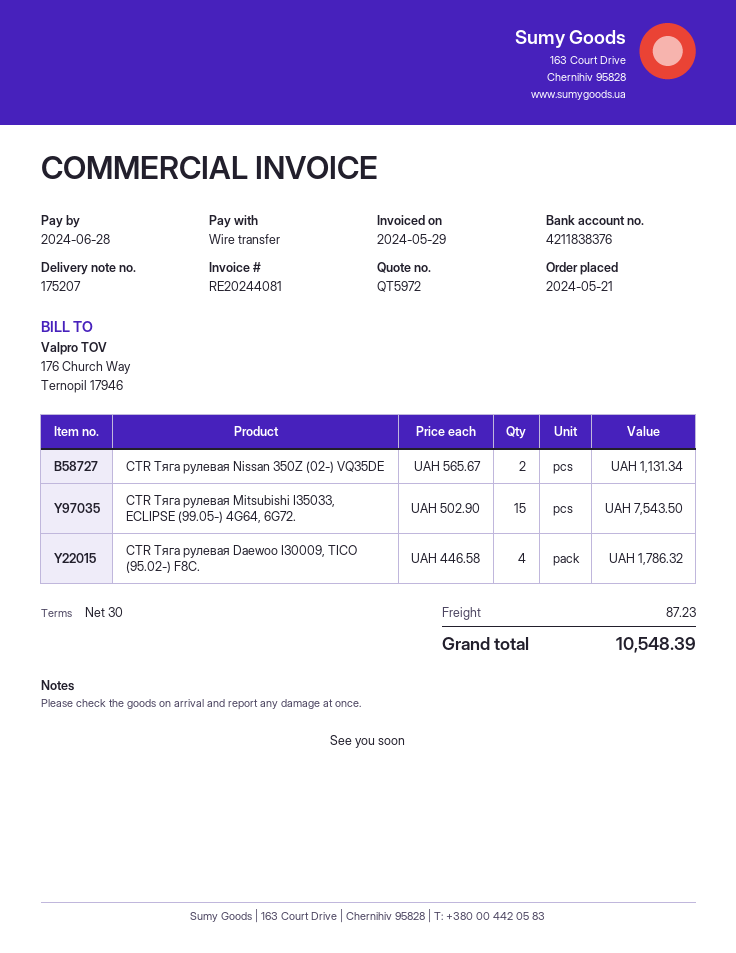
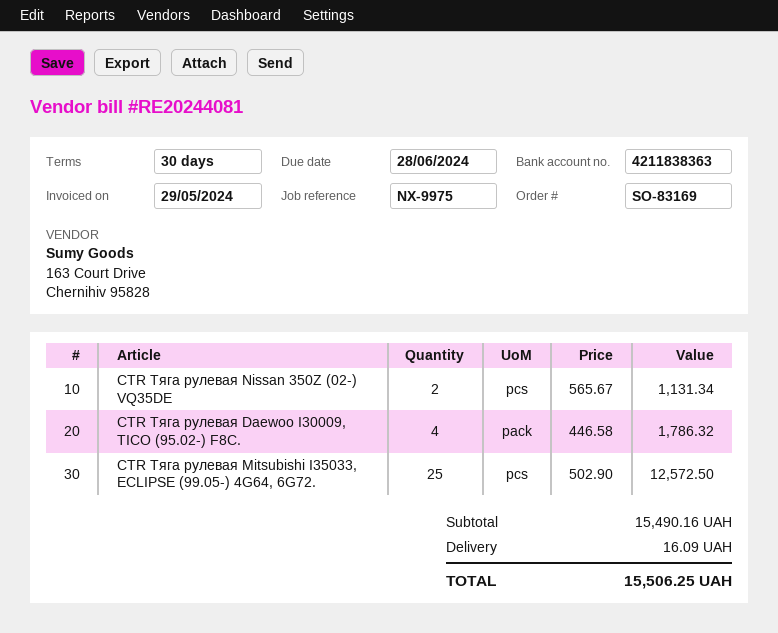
bank account: 4211838376 -> 4211838363
CTR Тяга рулевая Mitsubishi I35033, ECLIPSE (99.05-) 4G64, 6G72.: 15 x 502.90 = 7543.50 -> 25 x 502.90 = 12572.50
shipping: 87.23 -> 16.09
total: 10548.39 -> 15506.25

